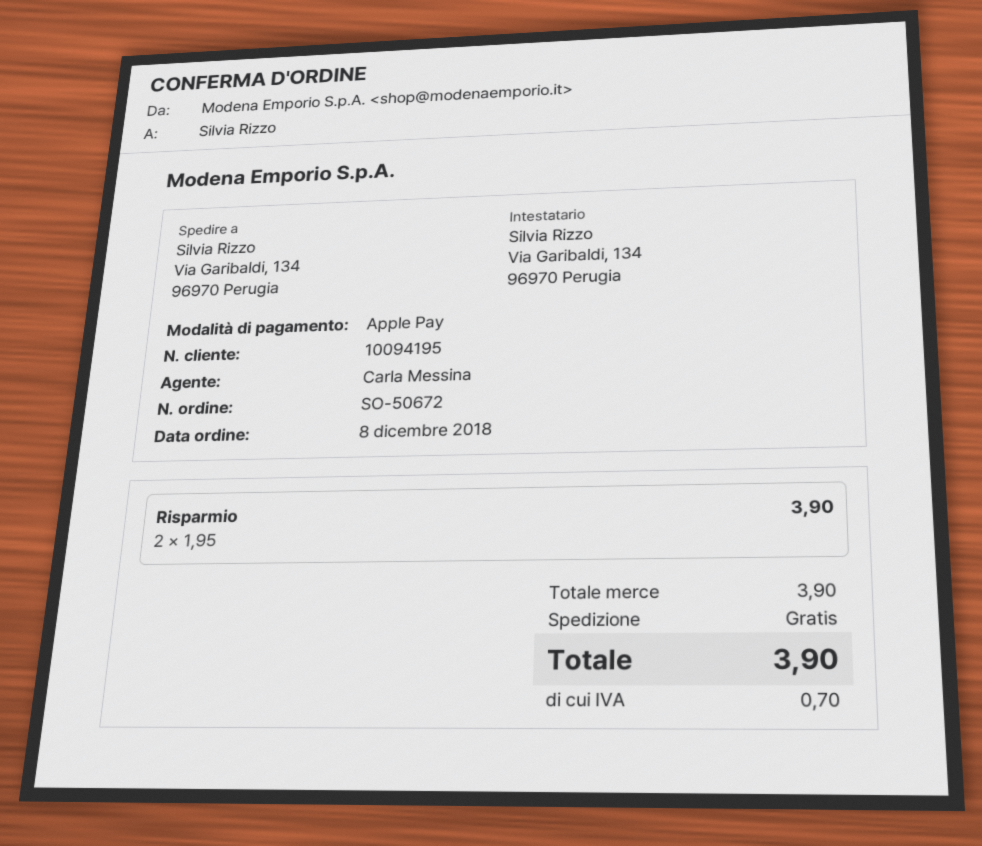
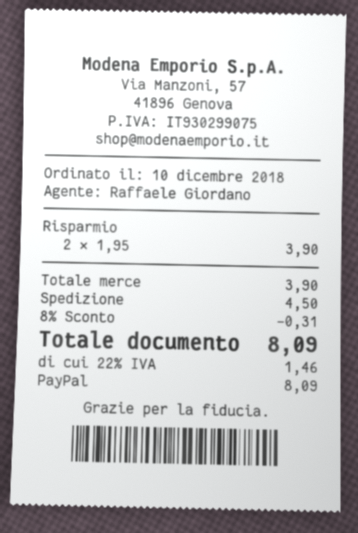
order date: 2018-12-08 -> 2018-12-10
sales rep: Carla Messina -> Raffaele Giordano
payment method: Apple Pay -> PayPal
discount: none -> 8% = 0.31
shipping: 0.00 -> 4.50
tax: 0.70 -> 1.46
total: 3.90 -> 8.09

